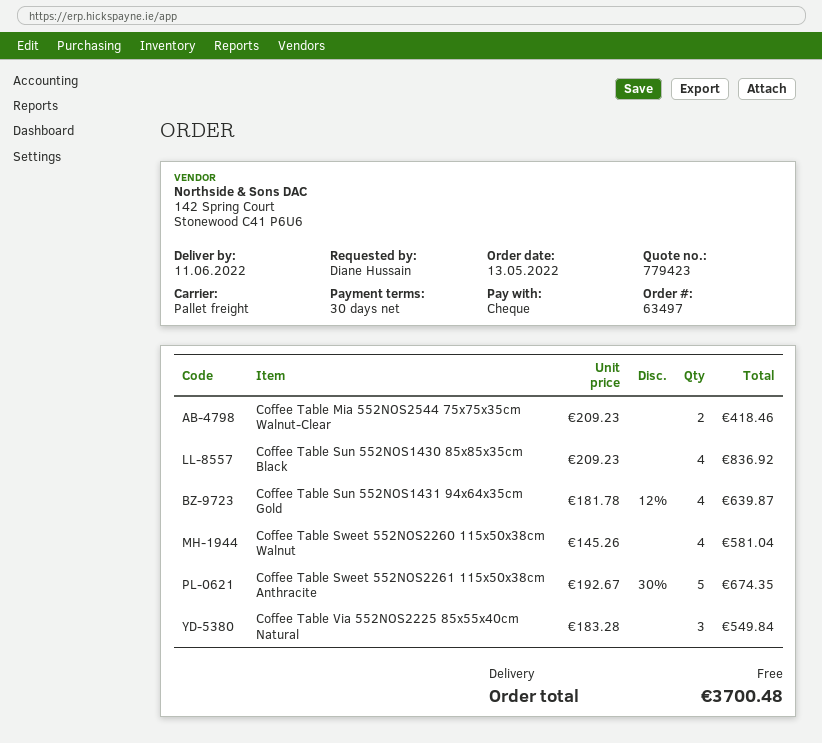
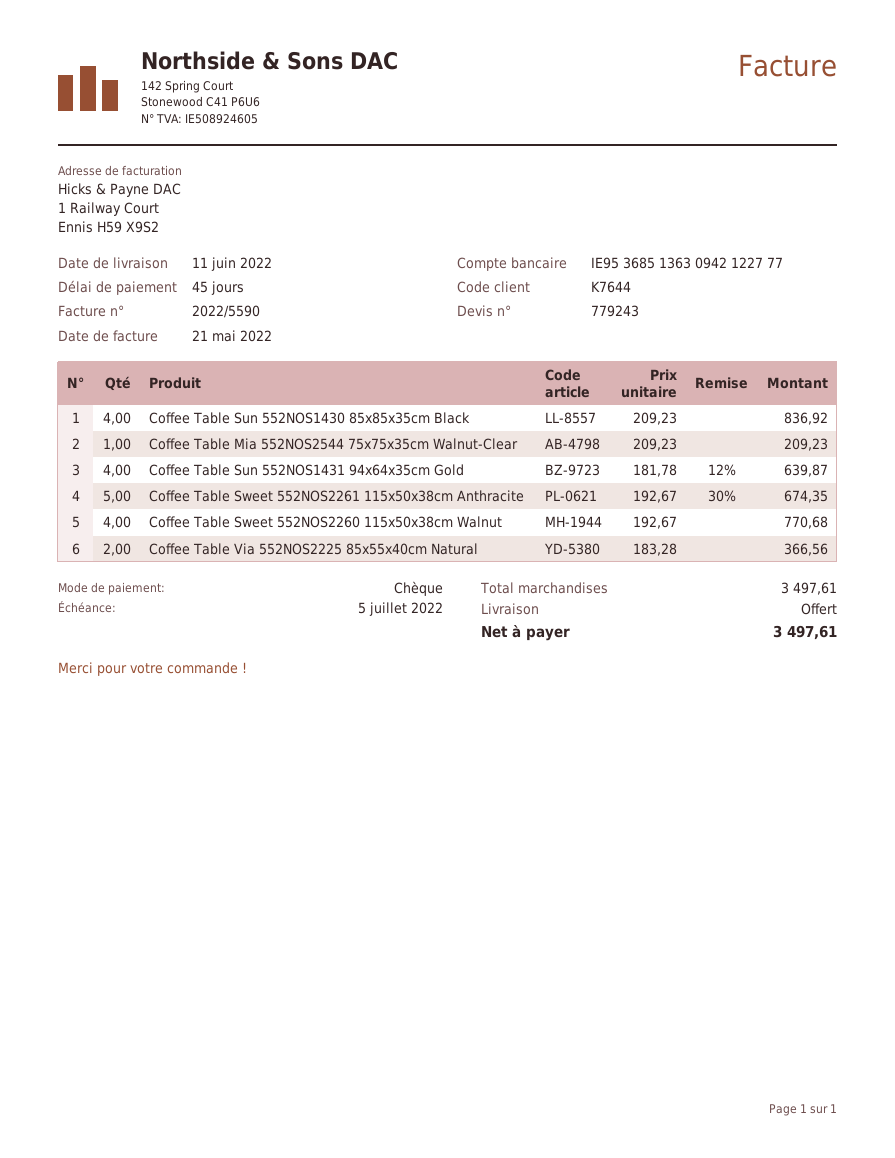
quote number: 779423 -> 779243
payment terms: 30 days -> 45 days
Coffee Table Mia 552NOS2544 75x75x35cm Walnut-Clear: 2 x 209.23 = 418.46 -> 1 x 209.23 = 209.23
Coffee Table Sweet 552NOS2260 115x50x38cm Walnut: 4 x 145.26 = 581.04 -> 4 x 192.67 = 770.68
Coffee Table Via 552NOS2225 85x55x40cm Natural: 3 x 183.28 = 549.84 -> 2 x 183.28 = 366.56
total: 3700.48 -> 3497.61

